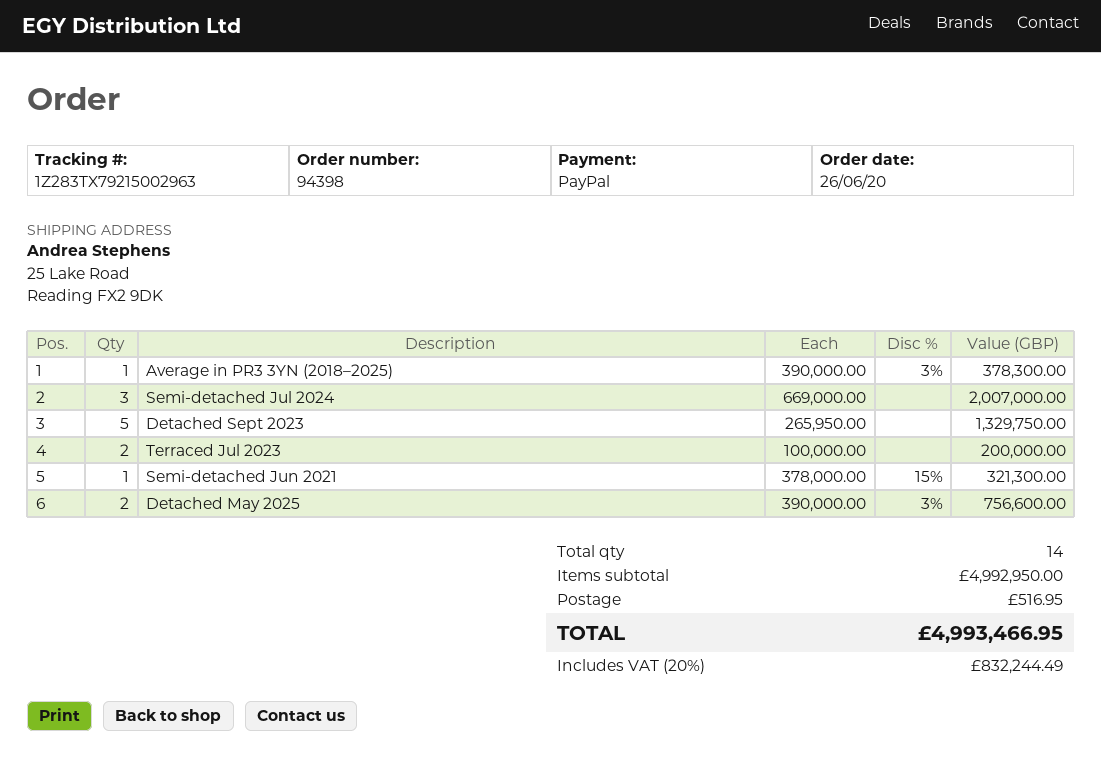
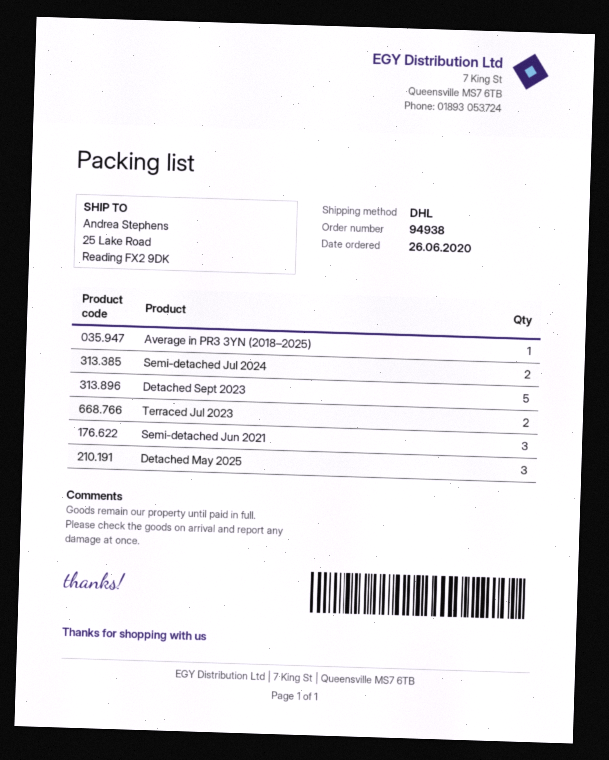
order number: 94398 -> 94938
Semi-detached Jul 2024: 3 -> 2
Semi-detached Jun 2021: 1 -> 3
Detached May 2025: 2 -> 3

